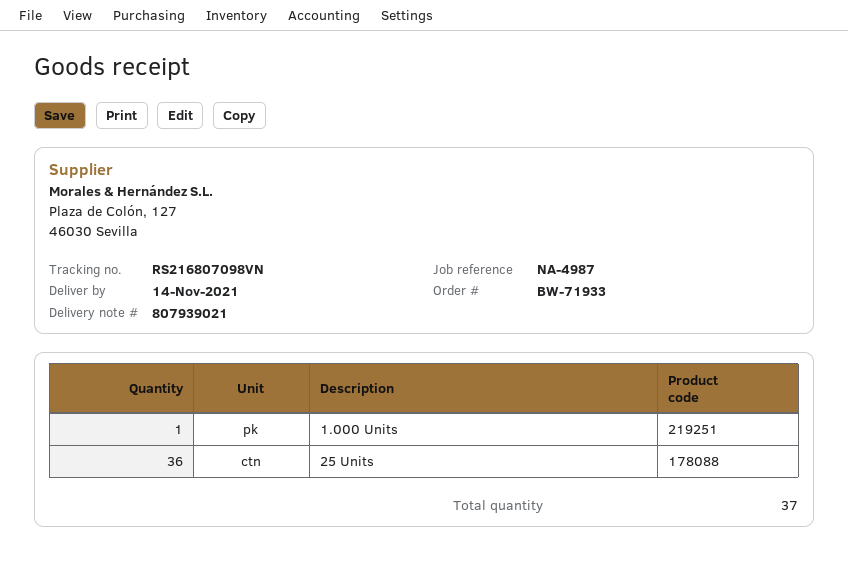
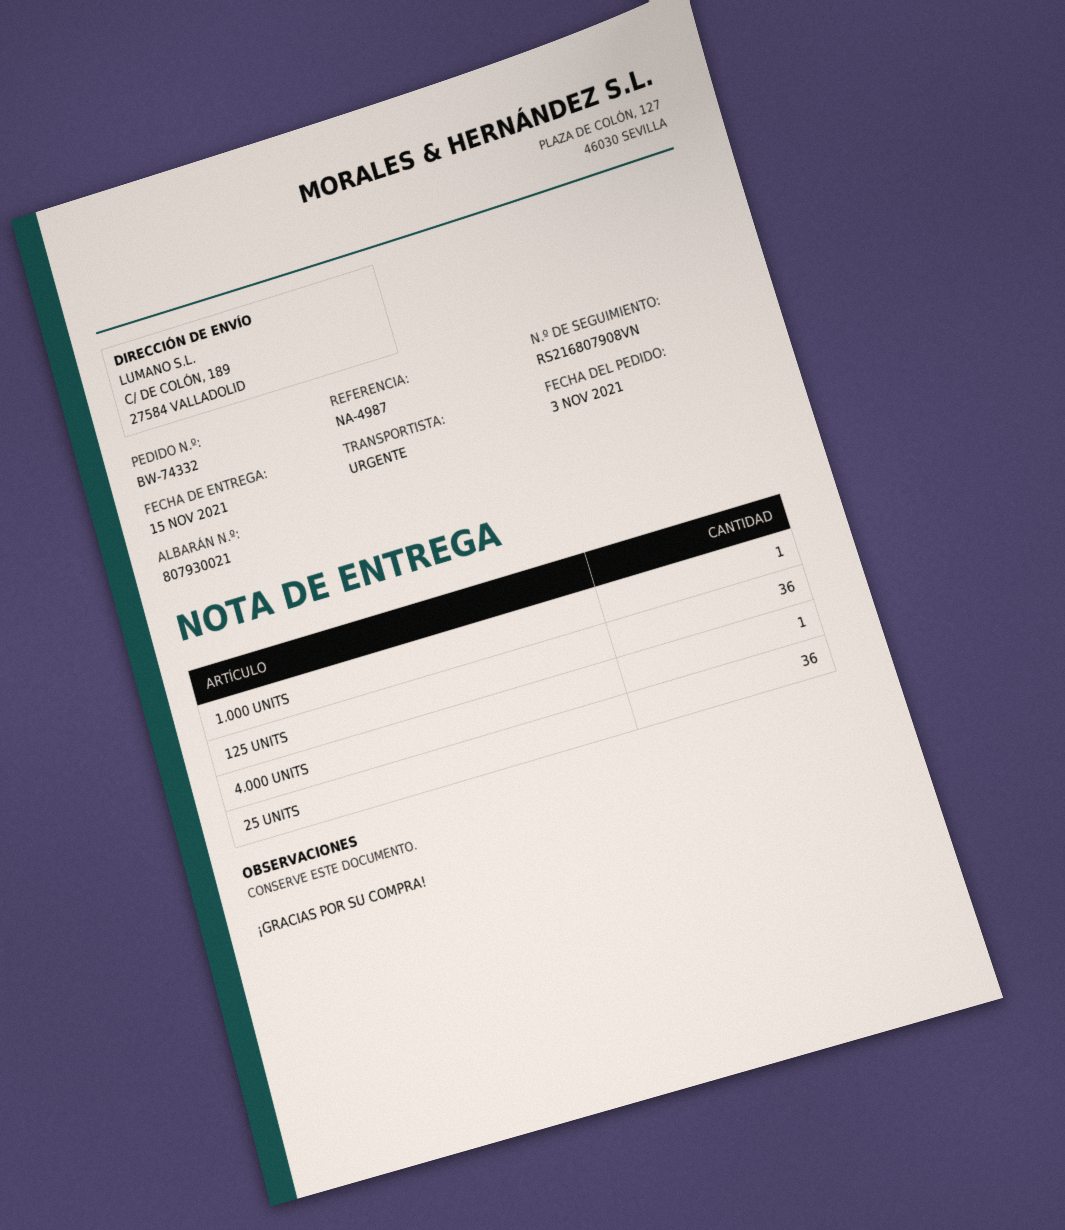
order number: BW-71933 -> BW-74332
delivery note number: 807939021 -> 807930021
delivery date: 2021-11-14 -> 2021-11-15
tracking number: RS216807098VN -> RS216807908VN
125 UNITS: none -> 36
4.000 UNITS: none -> 1

